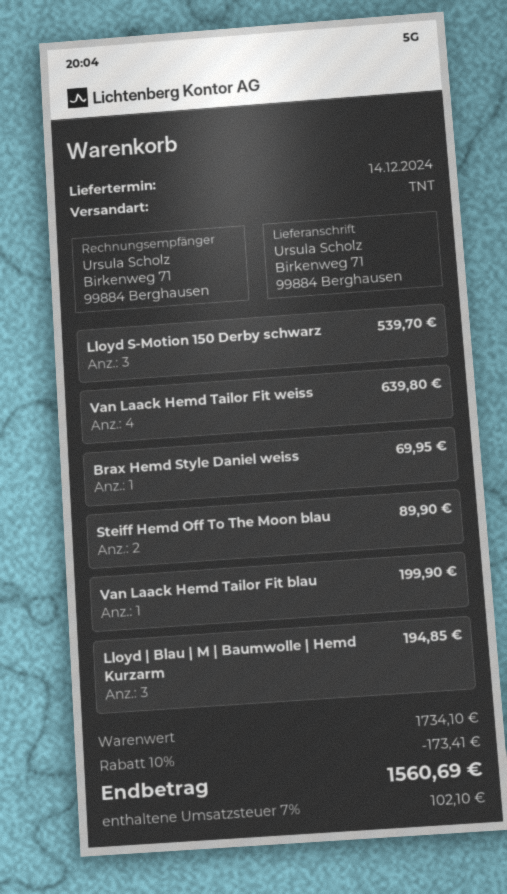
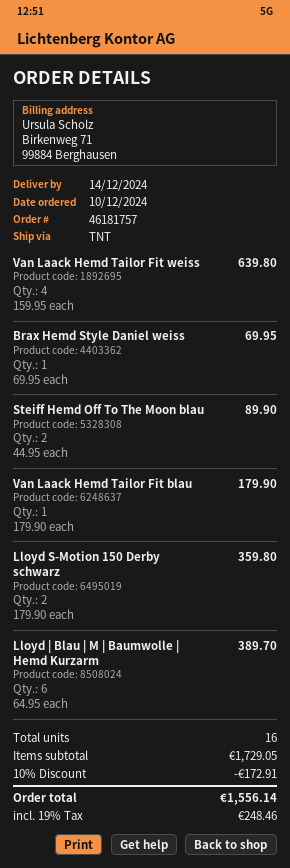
Lloyd S-Motion 150 Derby schwarz: 3 for 539.70 -> 2 for 359.80
Van Laack Hemd Tailor Fit blau: 1 for 199.90 -> 1 for 179.90
Lloyd | Blau | M | Baumwolle | Hemd Kurzarm: 3 for 194.85 -> 6 for 389.70
subtotal: 1734.10 -> 1729.05
discount: 10% = 173.41 -> 10% = 172.91
tax: 7% = 102.10 -> 19% = 248.46
total: 1560.69 -> 1556.14

